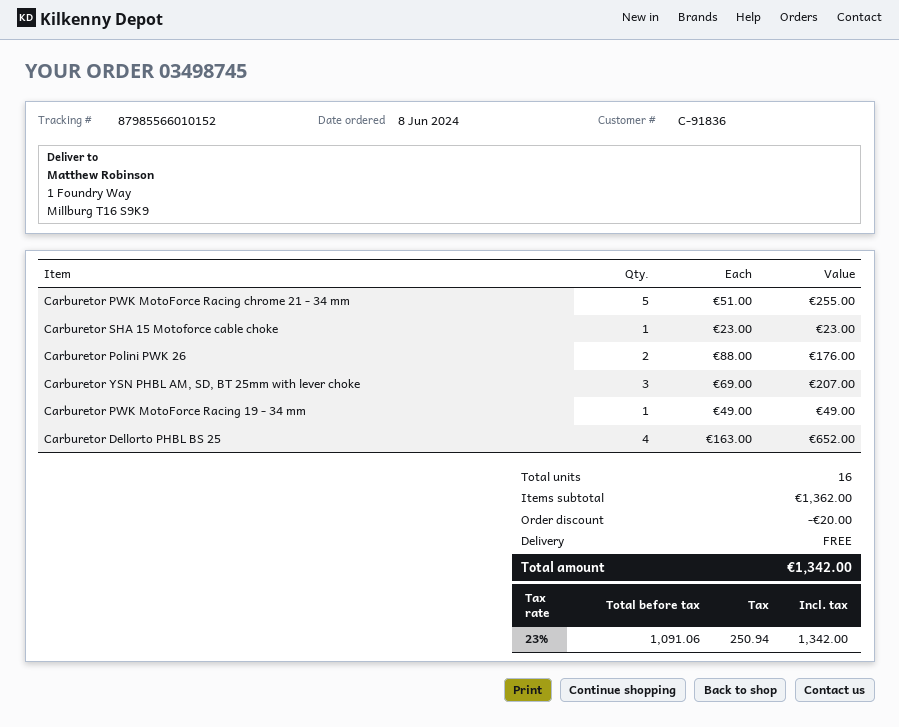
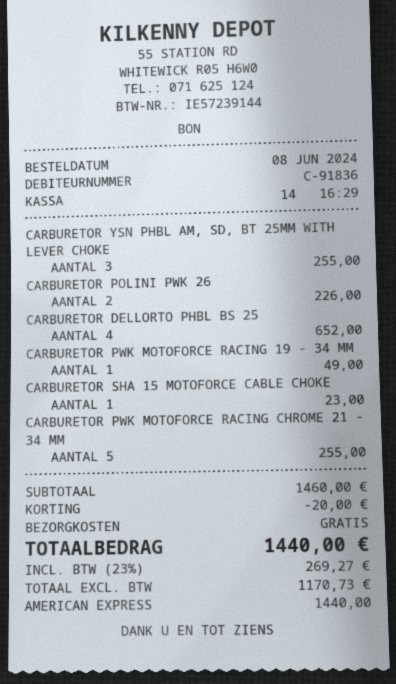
Carburetor Polini PWK 26: 2 for 176.00 -> 2 for 226.00
Carburetor YSN PHBL AM, SD, BT 25mm with lever choke: 3 for 207.00 -> 3 for 255.00
subtotal: 1362.00 -> 1460.00
net: 1091.06 -> 1170.73
tax: 23% = 250.94 -> 23% = 269.27
total: 1342.00 -> 1440.00

